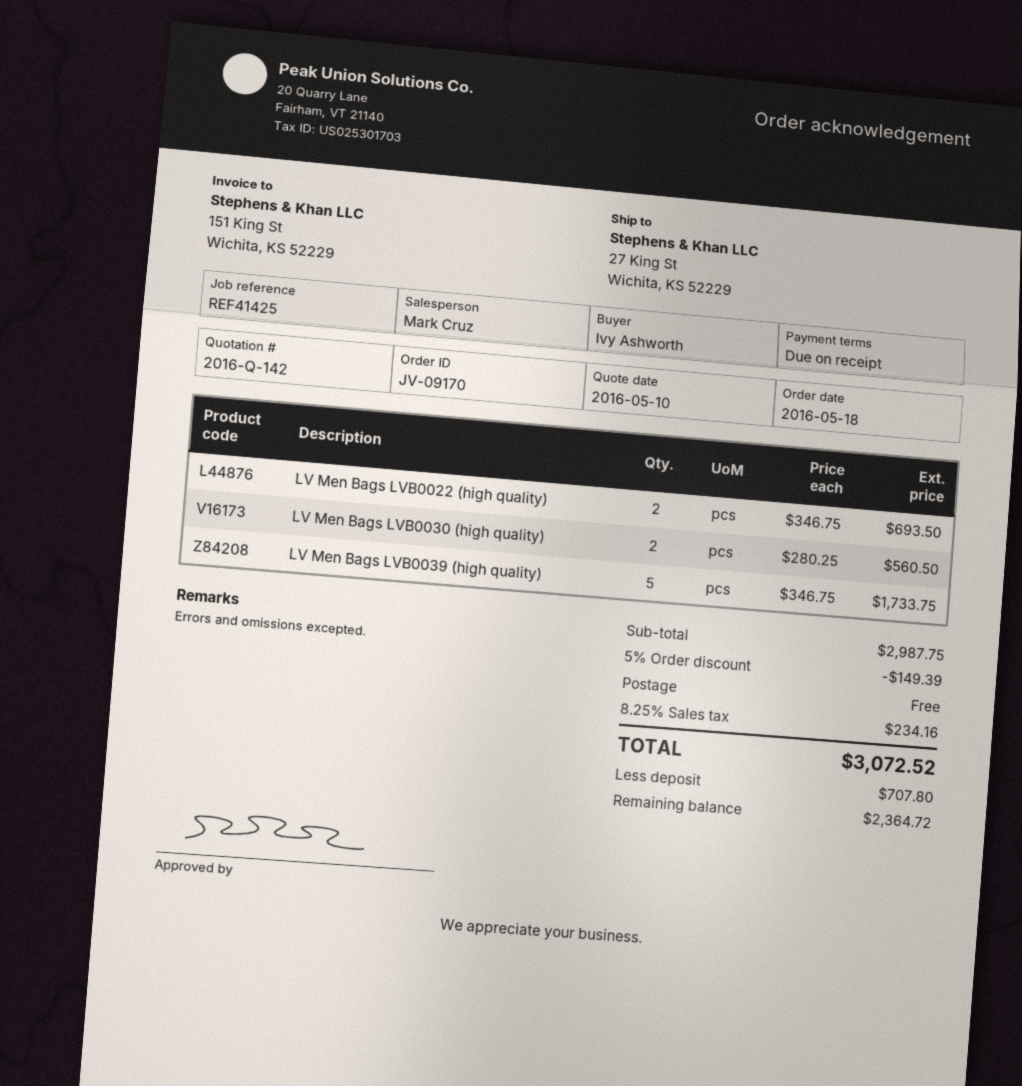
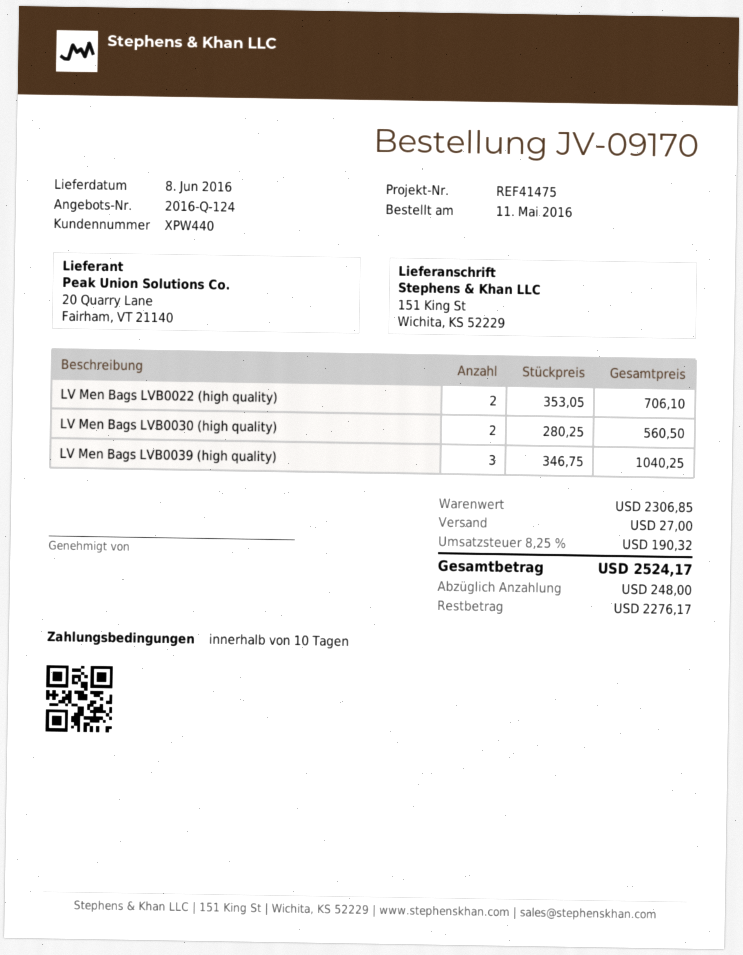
quote number: 2016-Q-142 -> 2016-Q-124
order date: 2016-05-18 -> 2016-05-11
payment terms: on receipt -> 10 days
reference: REF41425 -> REF41475
ship to: 27 King St, Wichita, KS 52229 -> 151 King St, Wichita, KS 52229
LV Men Bags LVB0022 (high quality): 2 x 346.75 = 693.50 -> 2 x 353.05 = 706.10
LV Men Bags LVB0039 (high quality): 5 x 346.75 = 1733.75 -> 3 x 346.75 = 1040.25
subtotal: 2987.75 -> 2306.85
discount: 5% = 149.39 -> none
shipping: 0.00 -> 27.00
tax: 8.25% = 234.16 -> 8.25% = 190.32
total: 3072.52 -> 2524.17
deposit: 707.80 -> 248.00
balance: 2364.72 -> 2276.17

